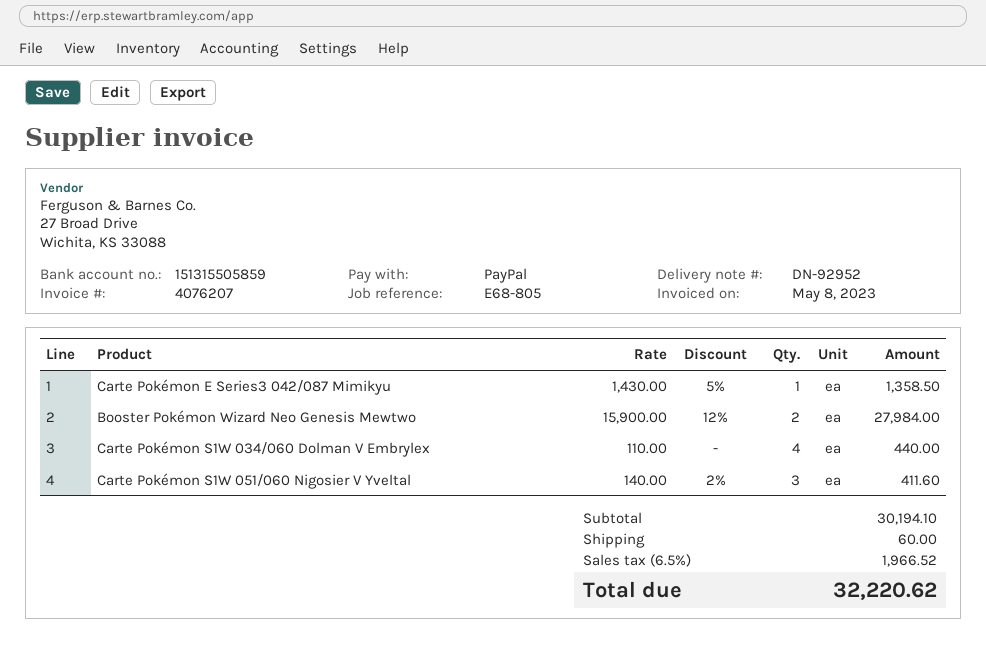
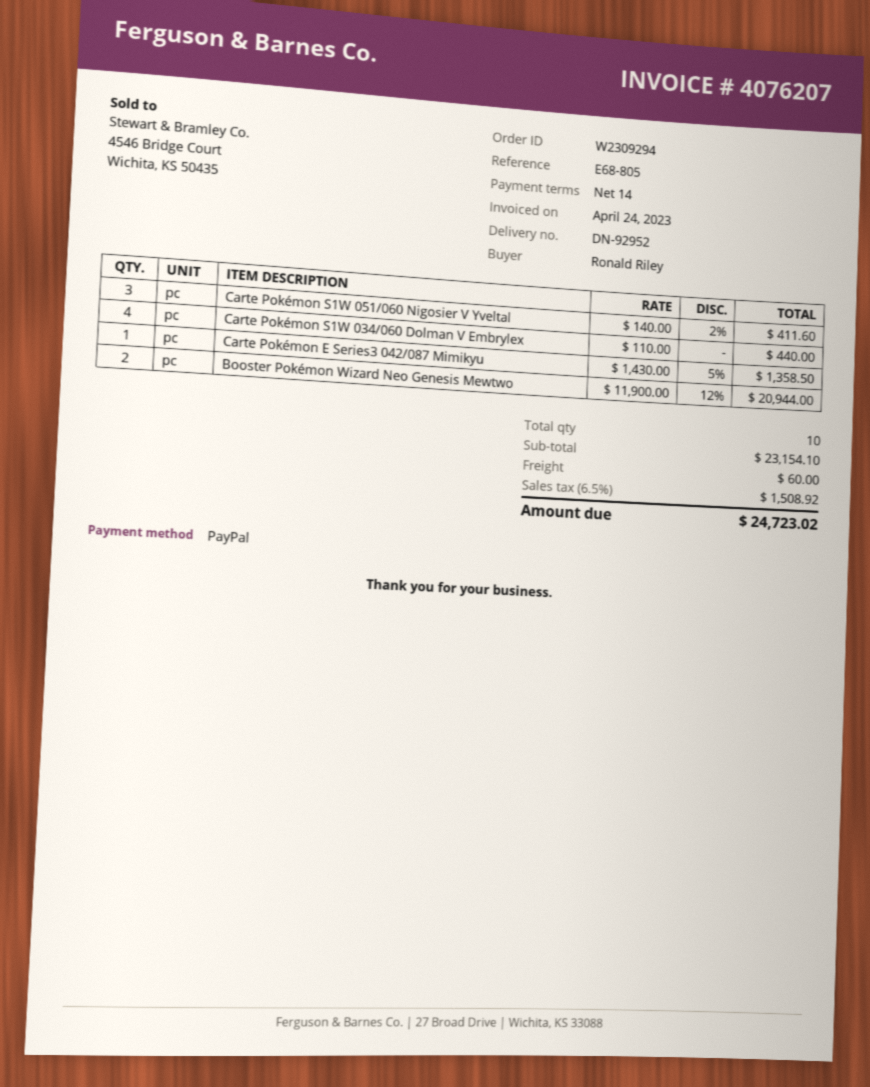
invoice date: 2023-05-08 -> 2023-04-24
Booster Pokémon Wizard Neo Genesis Mewtwo: 2 x 15900.00 - 12% = 27984.00 -> 2 x 11900.00 - 12% = 20944.00
subtotal: 30194.10 -> 23154.10
tax: 6.5% = 1966.52 -> 6.5% = 1508.92
total: 32220.62 -> 24723.02

